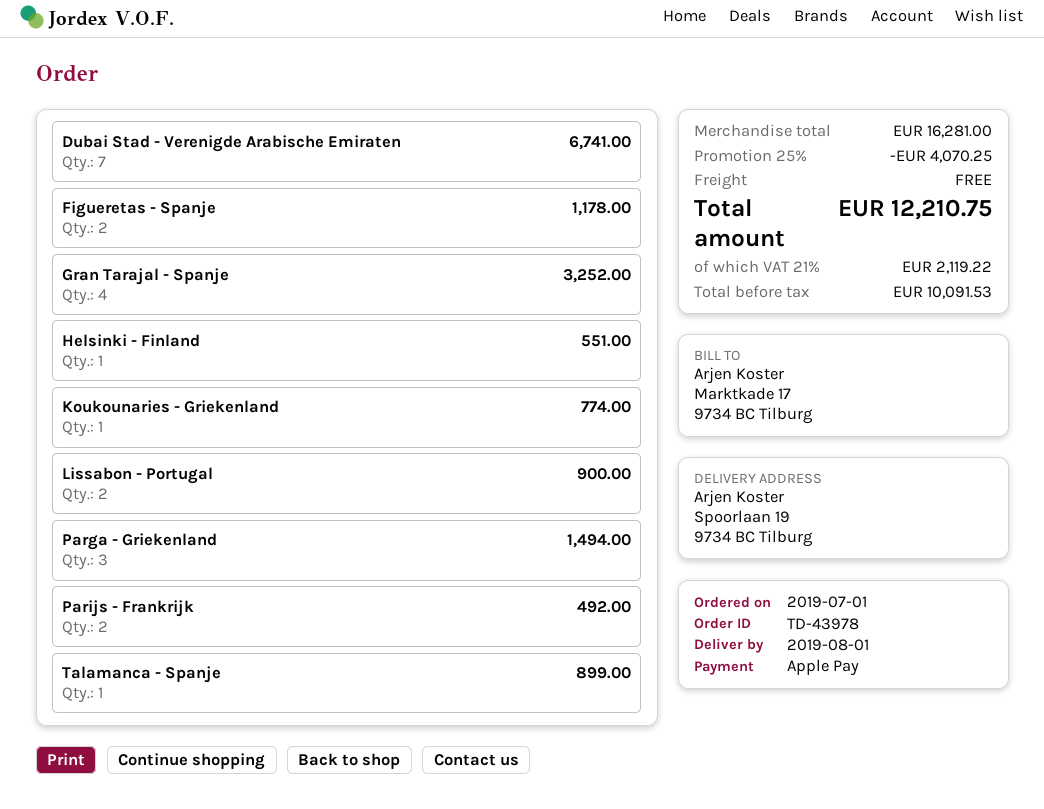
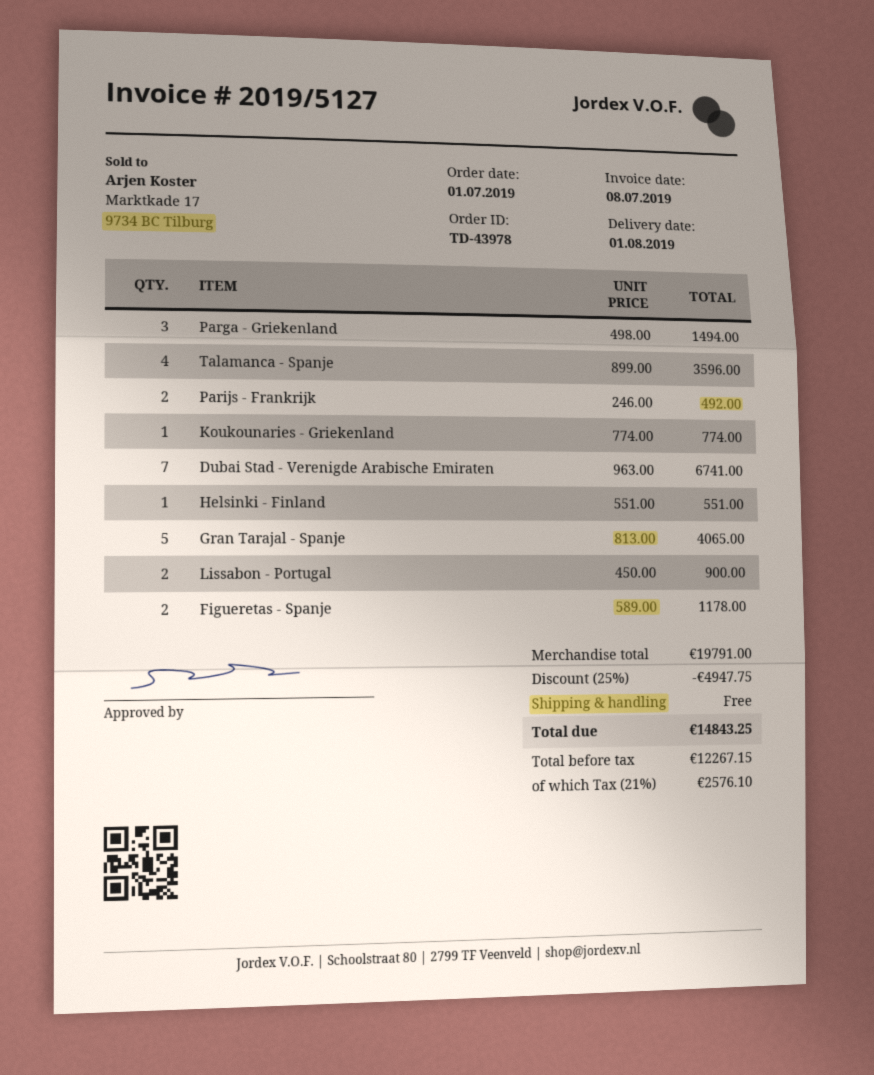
Gran Tarajal - Spanje: 4 for 3252.00 -> 5 for 4065.00
Talamanca - Spanje: 1 for 899.00 -> 4 for 3596.00
subtotal: 16281.00 -> 19791.00
discount: 25% = 4070.25 -> 25% = 4947.75
net: 10091.53 -> 12267.15
tax: 21% = 2119.22 -> 21% = 2576.10
total: 12210.75 -> 14843.25

